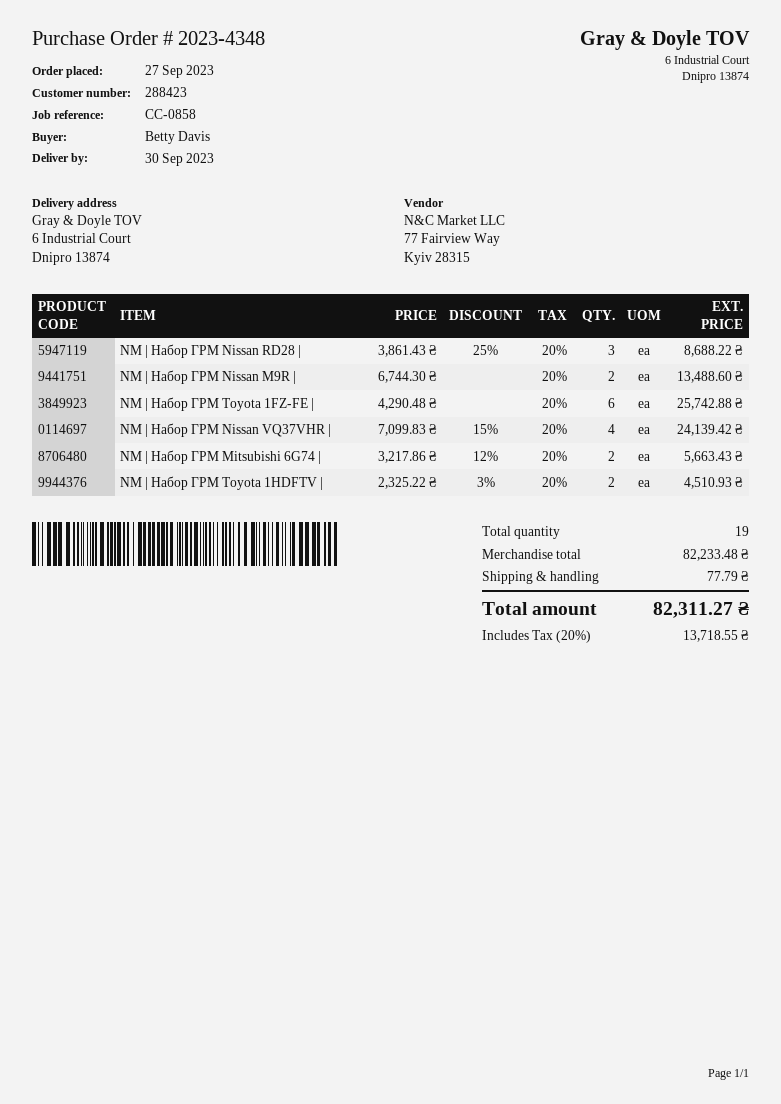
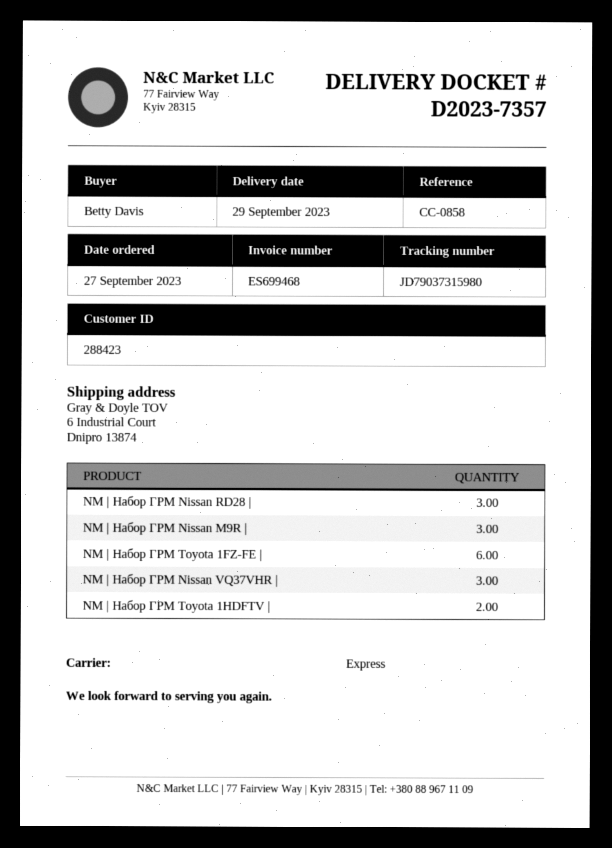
delivery date: 2023-09-30 -> 2023-09-29
NM | Набор ГРМ Nissan M9R |: 2 -> 3
NM | Набор ГРМ Nissan VQ37VHR |: 4 -> 3
NM | Набор ГРМ Mitsubishi 6G74 |: 2 -> none

